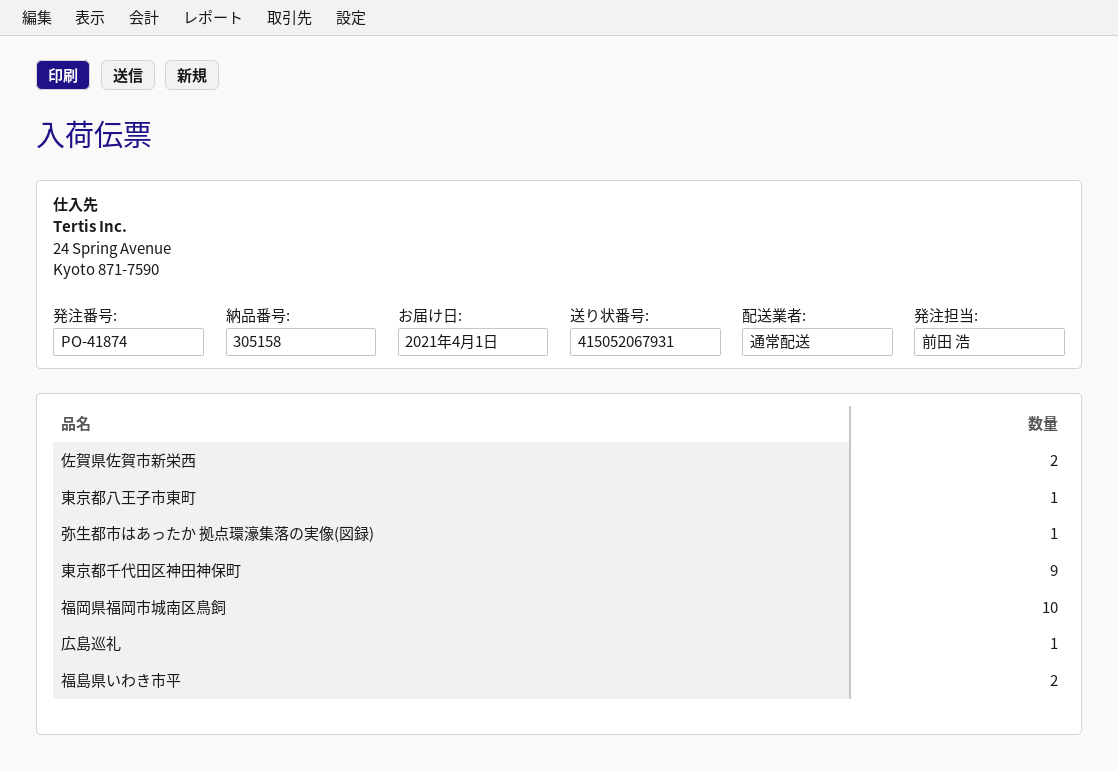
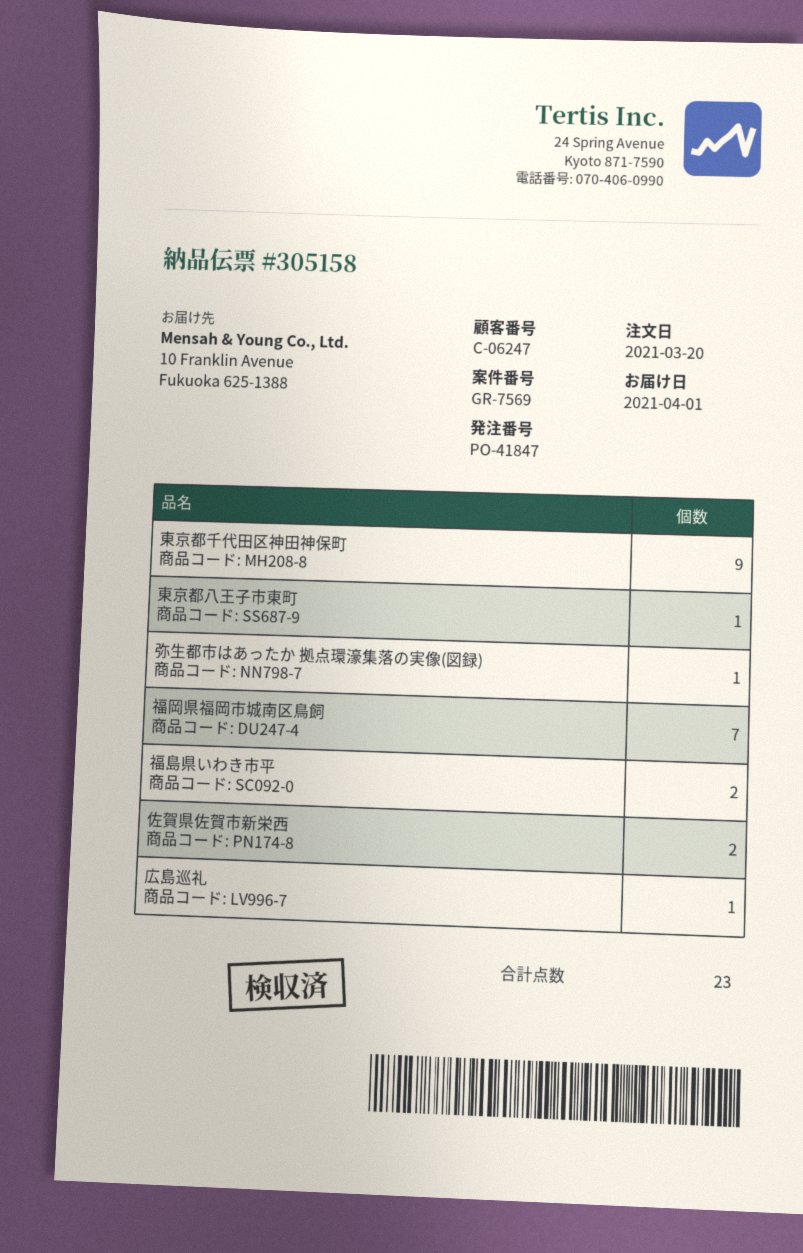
order number: PO-41874 -> PO-41847
福岡県福岡市城南区鳥飼: 10 -> 7

